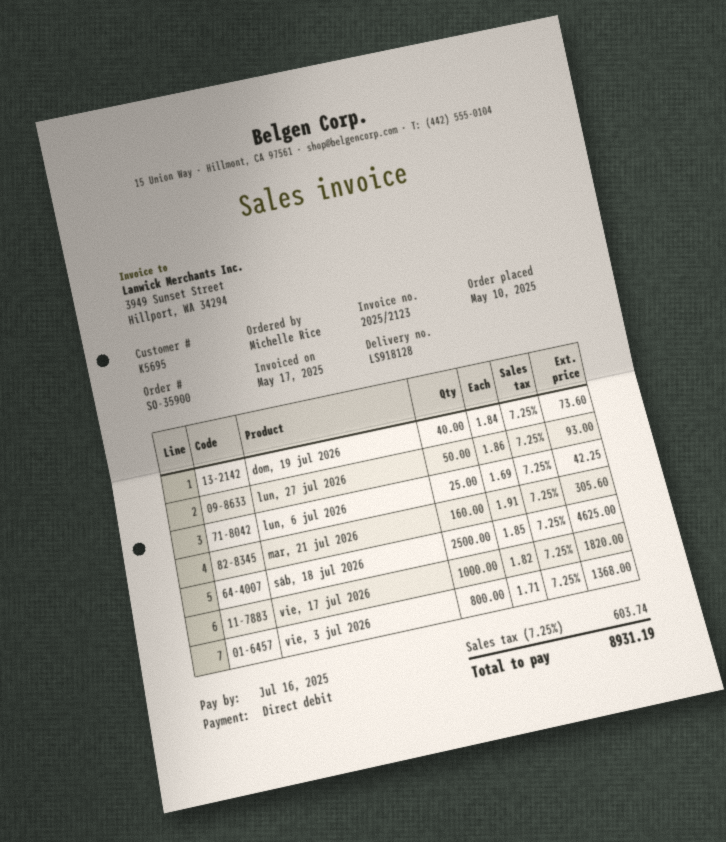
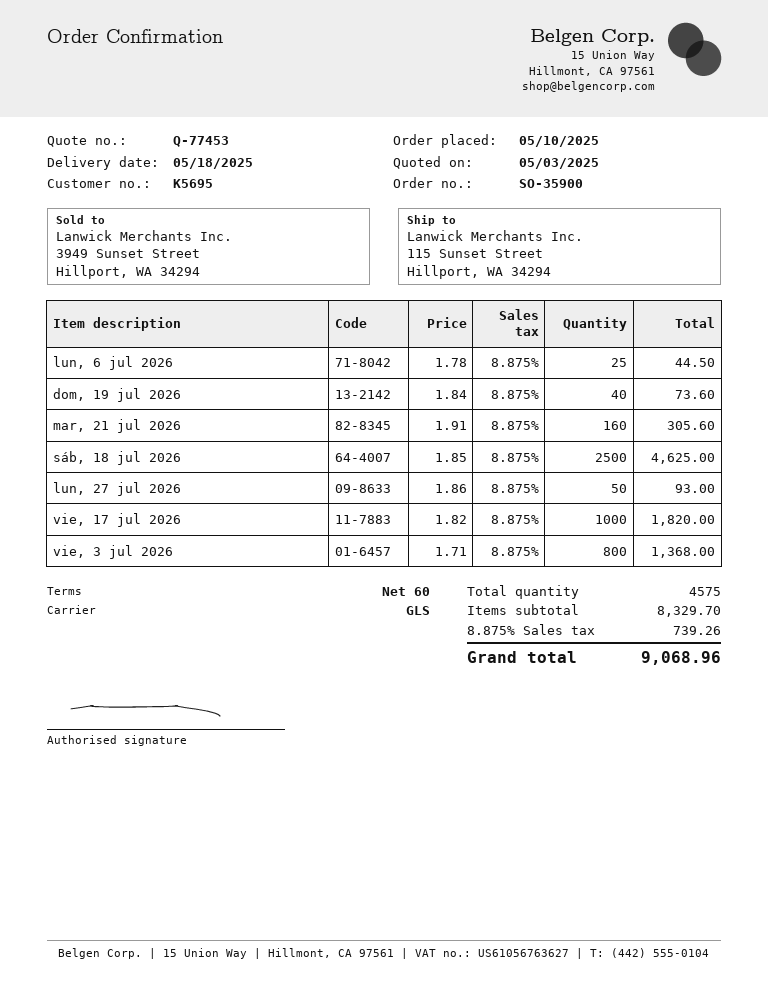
lun, 6 jul 2026: 25 x 1.69 = 42.25 -> 25 x 1.78 = 44.50
tax: 7.25% = 603.74 -> 8.875% = 739.26
total: 8931.19 -> 9068.96

